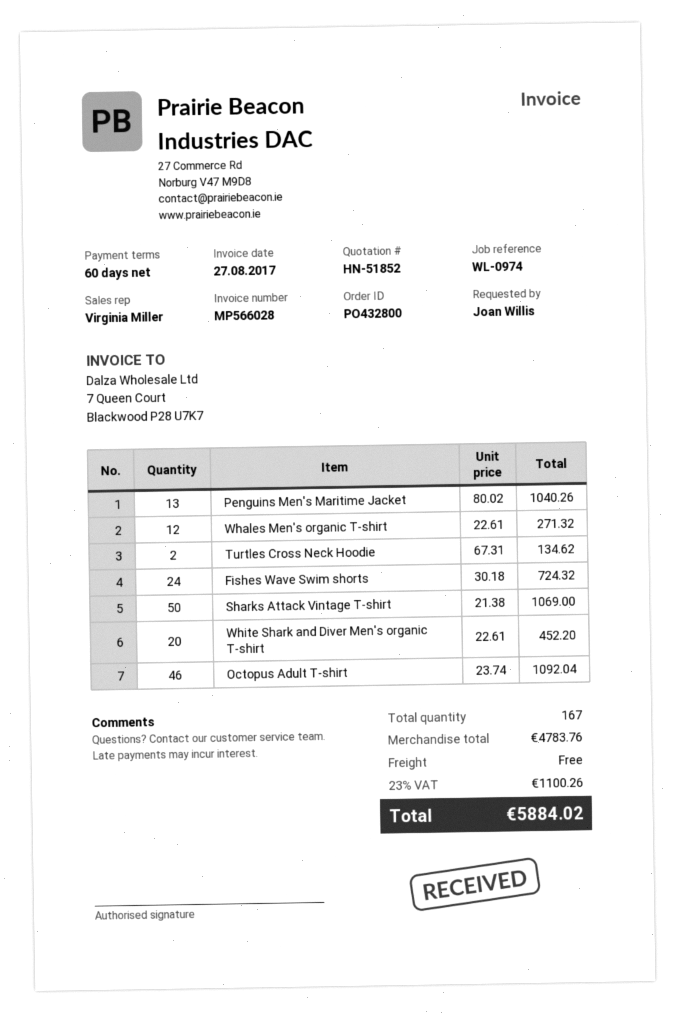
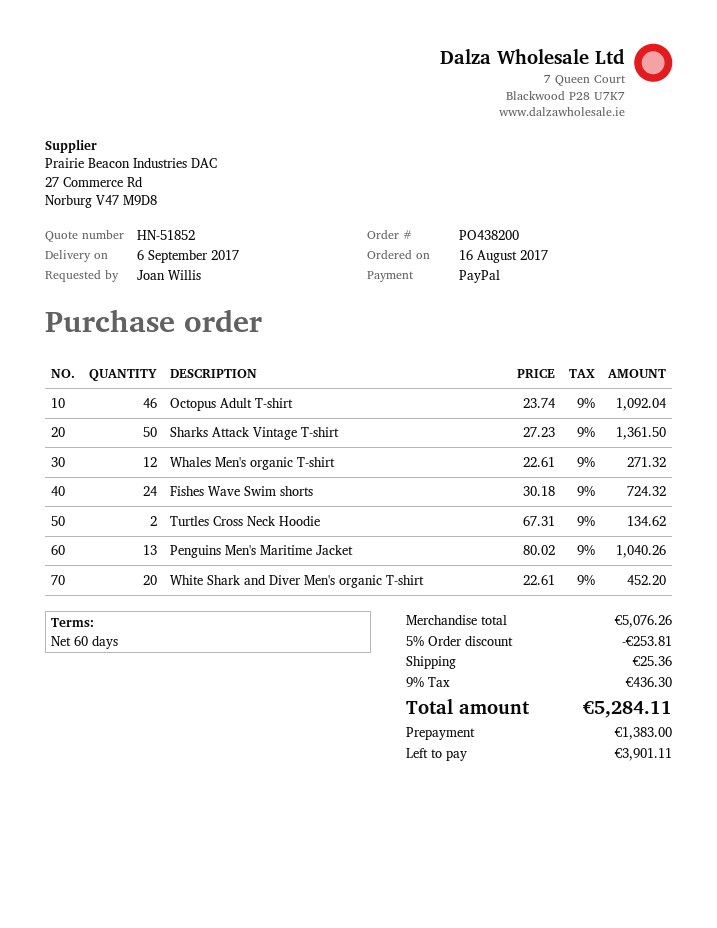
order number: PO432800 -> PO438200
Sharks Attack Vintage T-shirt: 50 x 21.38 = 1069.00 -> 50 x 27.23 = 1361.50
subtotal: 4783.76 -> 5076.26
discount: none -> 5% = 253.81
shipping: 0.00 -> 25.36
tax: 23% = 1100.26 -> 9% = 436.30
total: 5884.02 -> 5284.11

